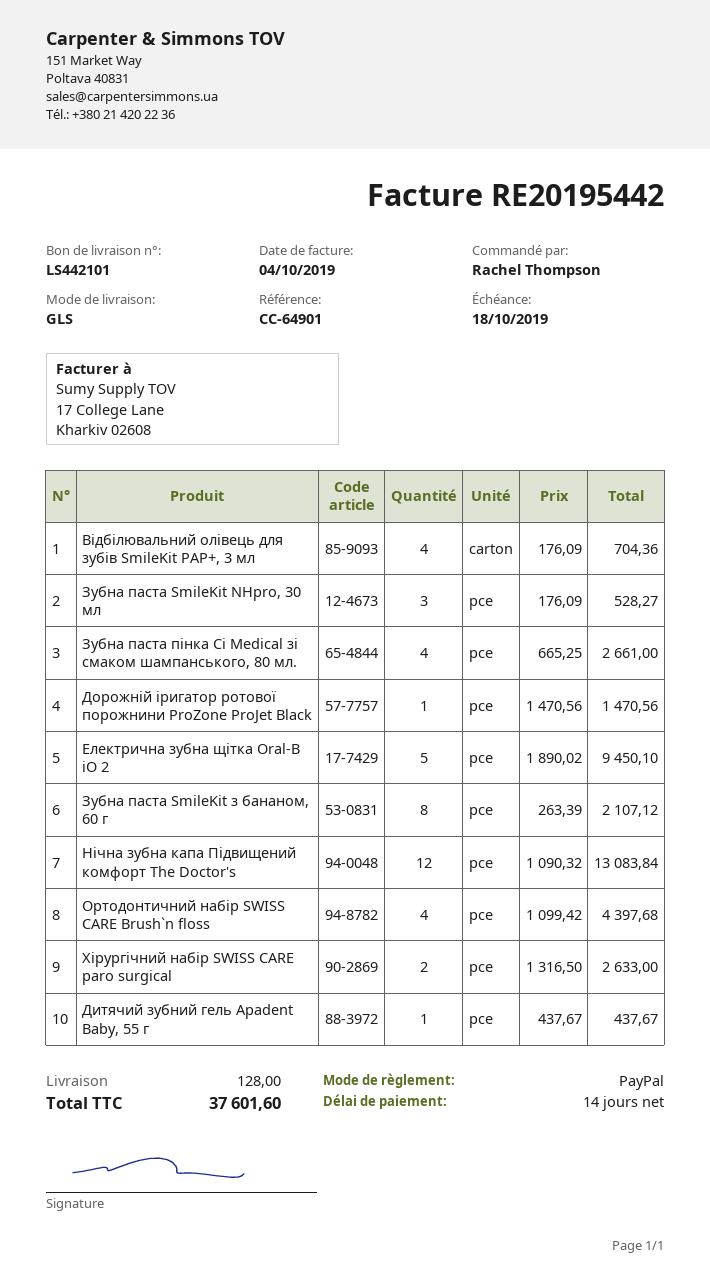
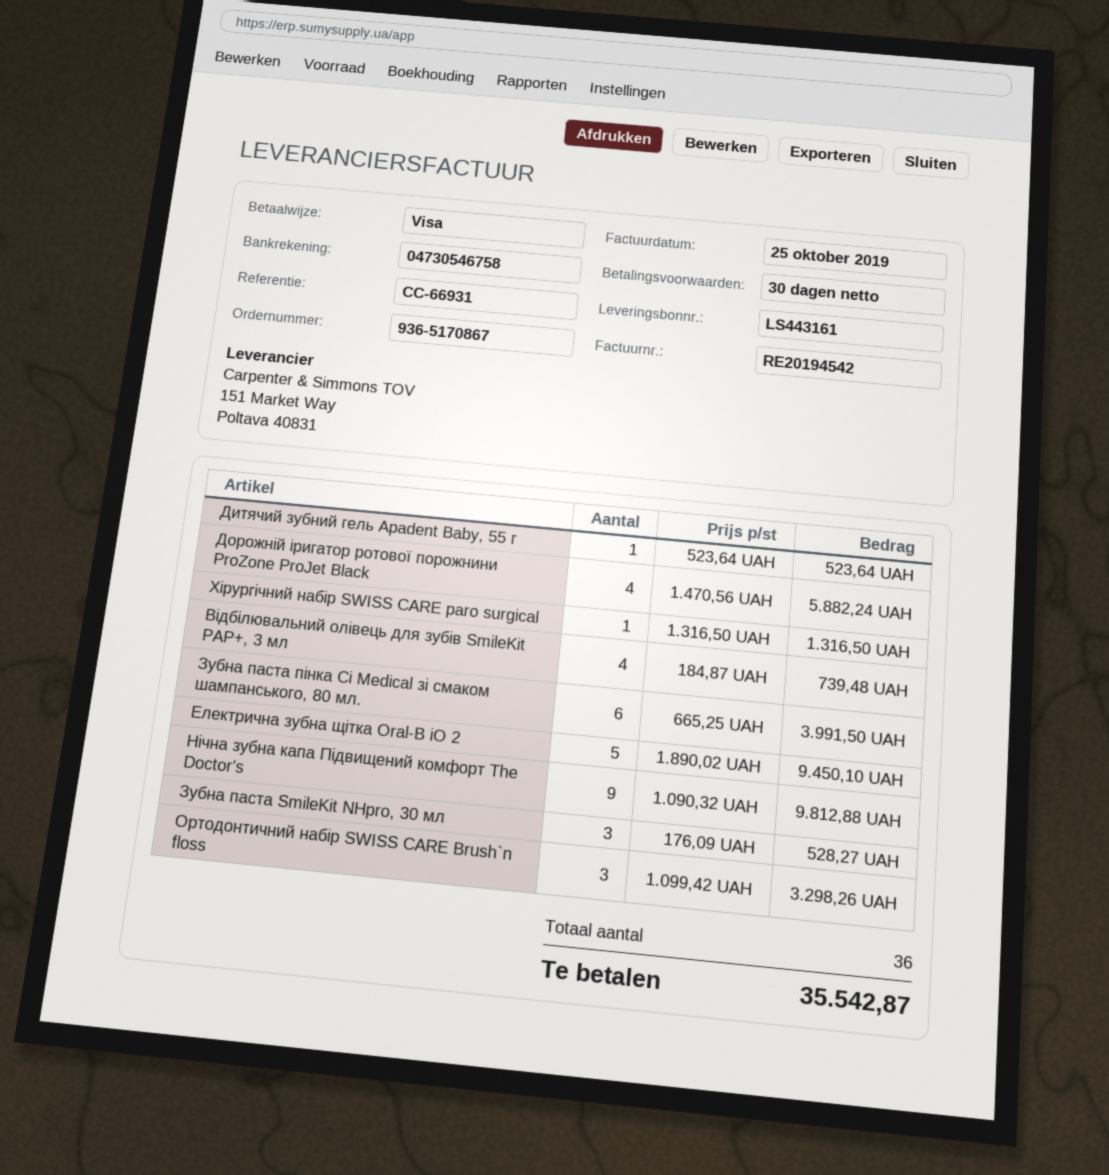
delivery note number: LS442101 -> LS443161
invoice number: RE20195442 -> RE20194542
invoice date: 2019-10-04 -> 2019-10-25
payment terms: 14 days -> 30 days
reference: CC-64901 -> CC-66931
payment method: PayPal -> Visa
Відбілювальний олівець для зубів SmileKit PAP+, 3 мл: 4 x 176.09 = 704.36 -> 4 x 184.87 = 739.48
Зубна паста пінка Ci Medical зі смаком шампанського, 80 мл.: 4 x 665.25 = 2661.00 -> 6 x 665.25 = 3991.50
Дорожній іригатор ротової порожнини ProZone ProJet Black: 1 x 1470.56 = 1470.56 -> 4 x 1470.56 = 5882.24
Зубна паста SmileKit з бананом, 60 г: 8 x 263.39 = 2107.12 -> none
Нічна зубна капа Підвищений комфорт The Doctor's: 12 x 1090.32 = 13083.84 -> 9 x 1090.32 = 9812.88
Ортодонтичний набір SWISS CARE Brush`n floss: 4 x 1099.42 = 4397.68 -> 3 x 1099.42 = 3298.26
Хірургічний набір SWISS CARE paro surgical: 2 x 1316.50 = 2633.00 -> 1 x 1316.50 = 1316.50
Дитячий зубний гель Apadent Baby, 55 г: 1 x 437.67 = 437.67 -> 1 x 523.64 = 523.64
shipping: 128.00 -> none
total: 37601.60 -> 35542.87

